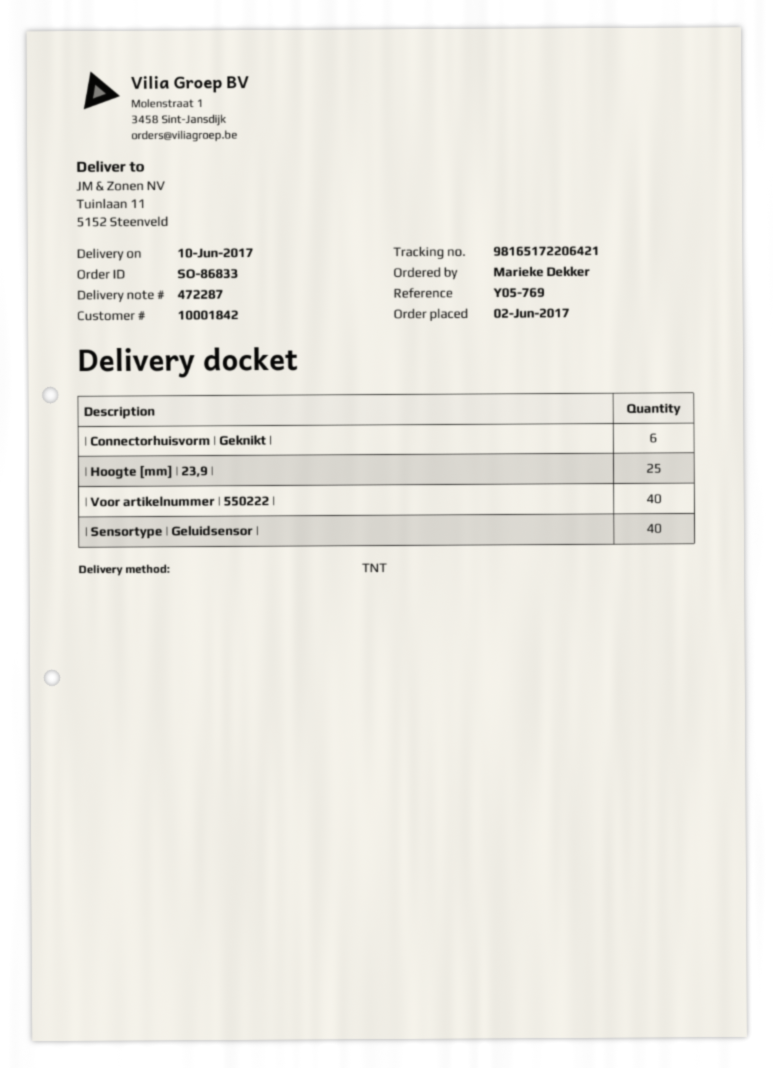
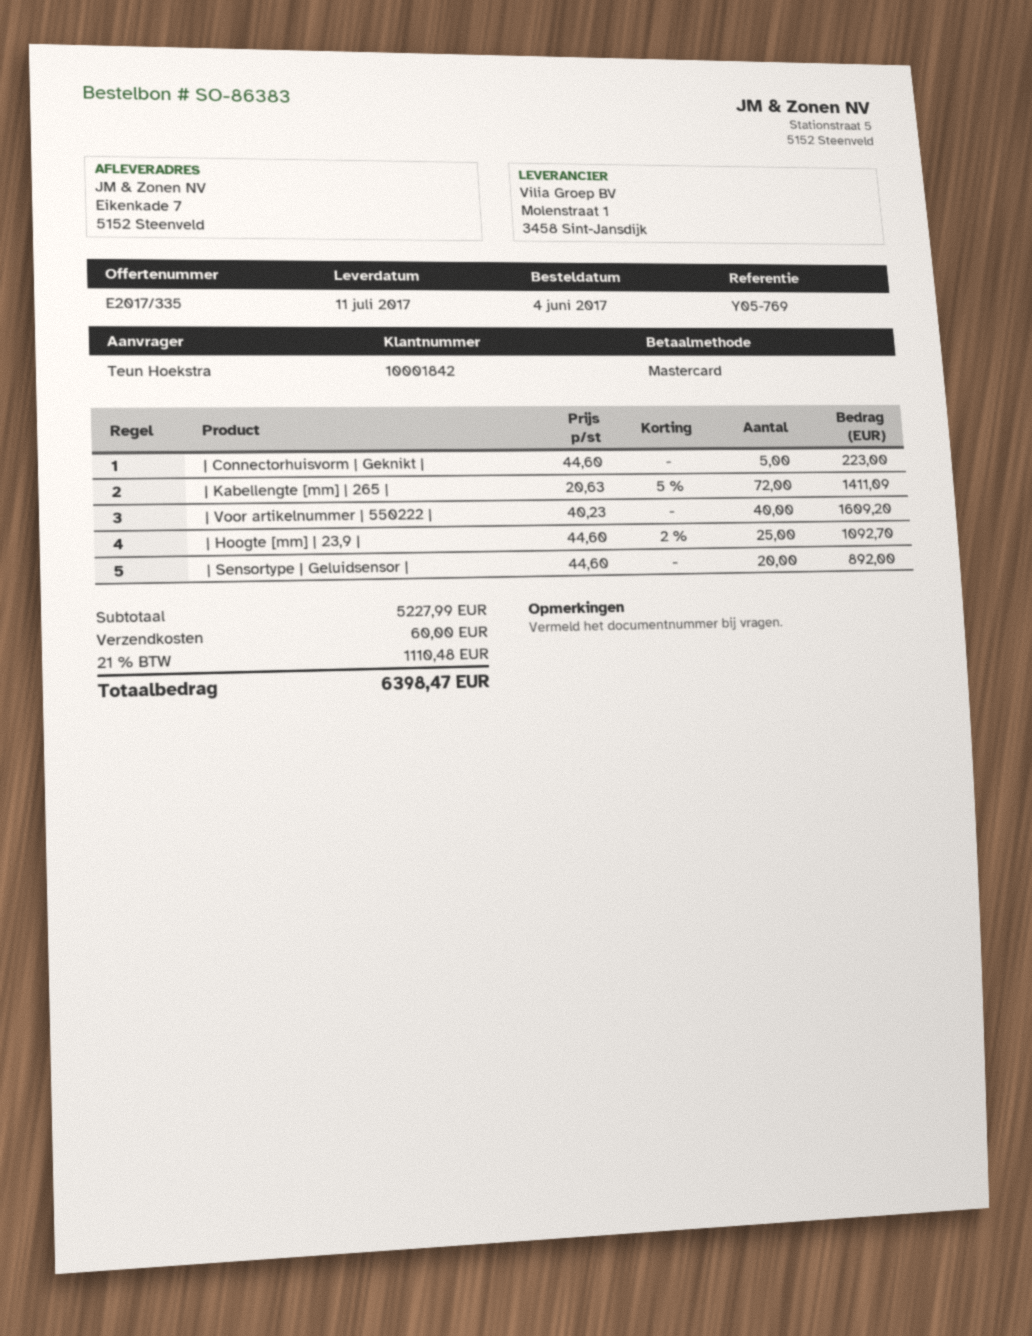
order number: SO-86833 -> SO-86383
order date: 2017-06-02 -> 2017-06-04
delivery date: 2017-06-10 -> 2017-07-11
ordered by: Marieke Dekker -> Teun Hoekstra
ship to: Tuinlaan 11, 5152 Steenveld -> Eikenkade 7, 5152 Steenveld
| Connectorhuisvorm | Geknikt |: 6 -> 5
| Sensortype | Geluidsensor |: 40 -> 20
| Kabellengte [mm] | 265 |: none -> 72

